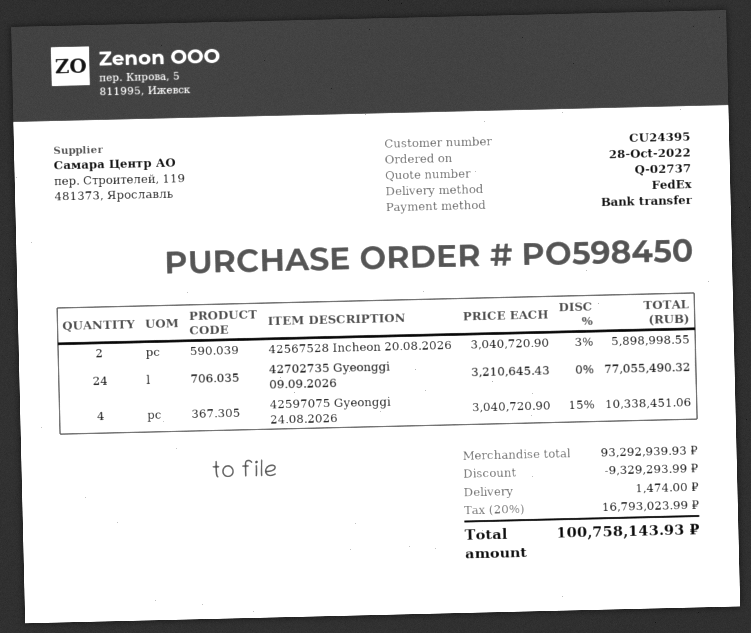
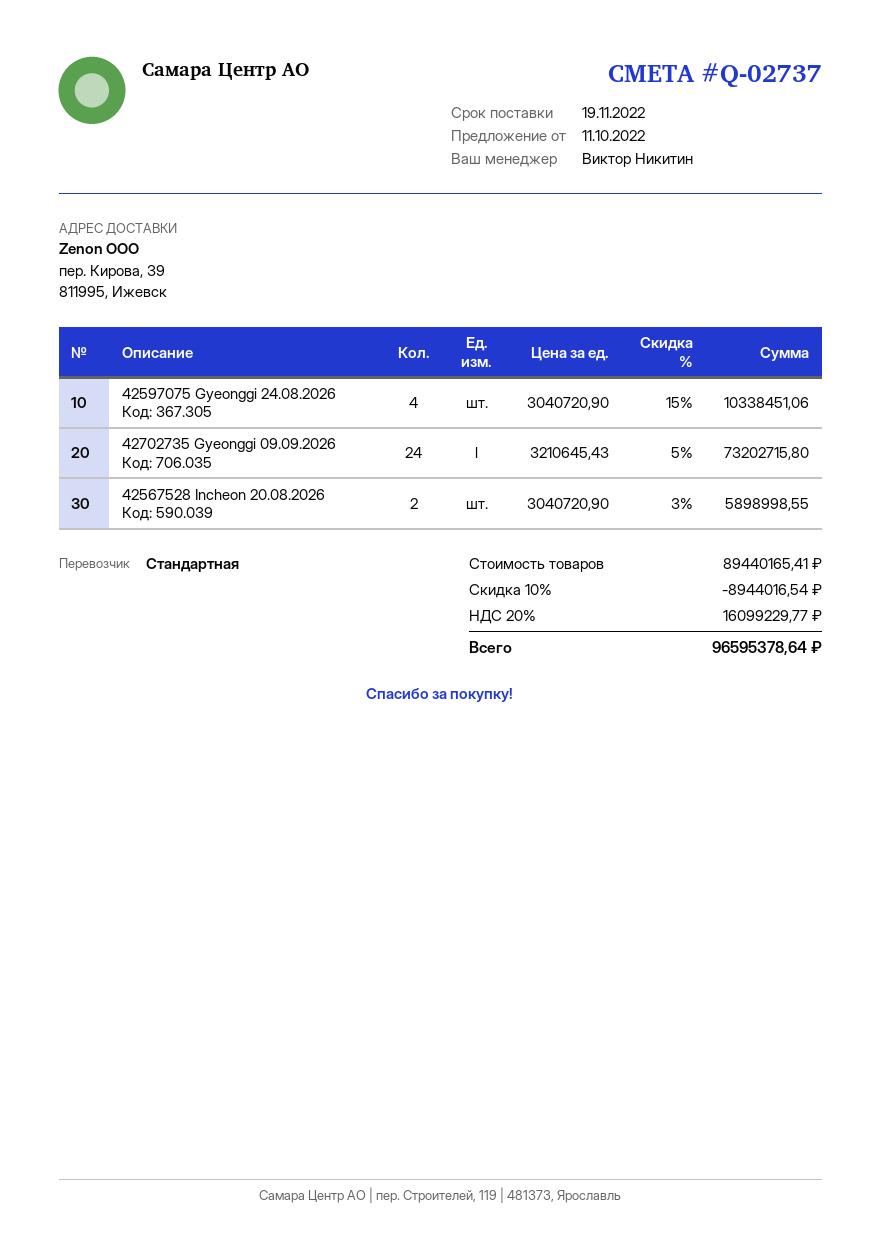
shipping method: FedEx -> standard
42702735 Gyeonggi 09.09.2026: 24 x 3210645.43 = 77055490.32 -> 24 x 3210645.43 - 5% = 73202715.80
subtotal: 93292939.93 -> 89440165.41
discount: 9329293.99 -> 8944016.54
shipping: 1474.00 -> none
tax: 20% = 16793023.99 -> 20% = 16099229.77
total: 100758143.93 -> 96595378.64

